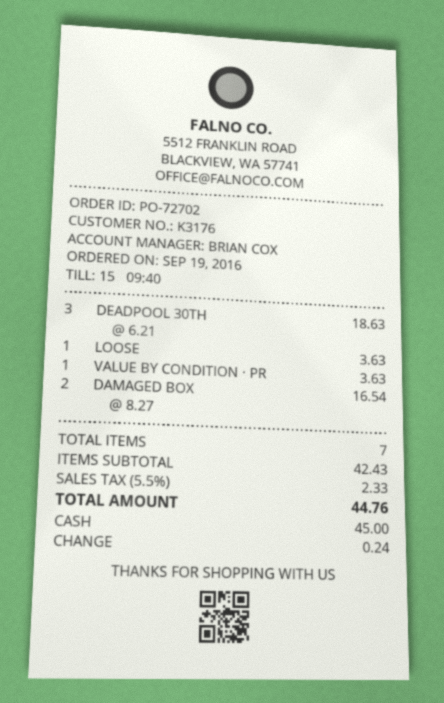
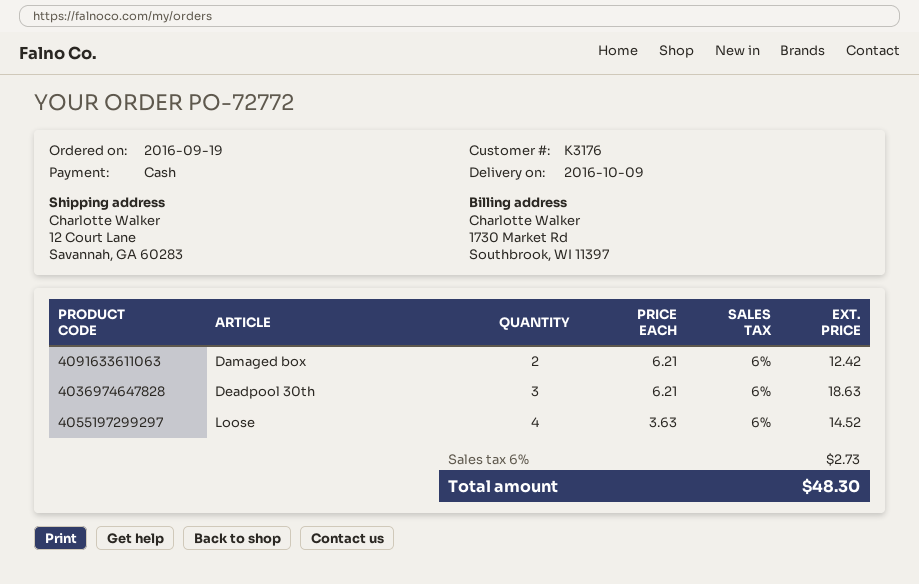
order number: PO-72702 -> PO-72772
LOOSE: 1 x 3.63 = 3.63 -> 4 x 3.63 = 14.52
VALUE BY CONDITION · PR: 1 x 3.63 = 3.63 -> none
DAMAGED BOX: 2 x 8.27 = 16.54 -> 2 x 6.21 = 12.42
tax: 5.5% = 2.33 -> 6% = 2.73
total: 44.76 -> 48.30

